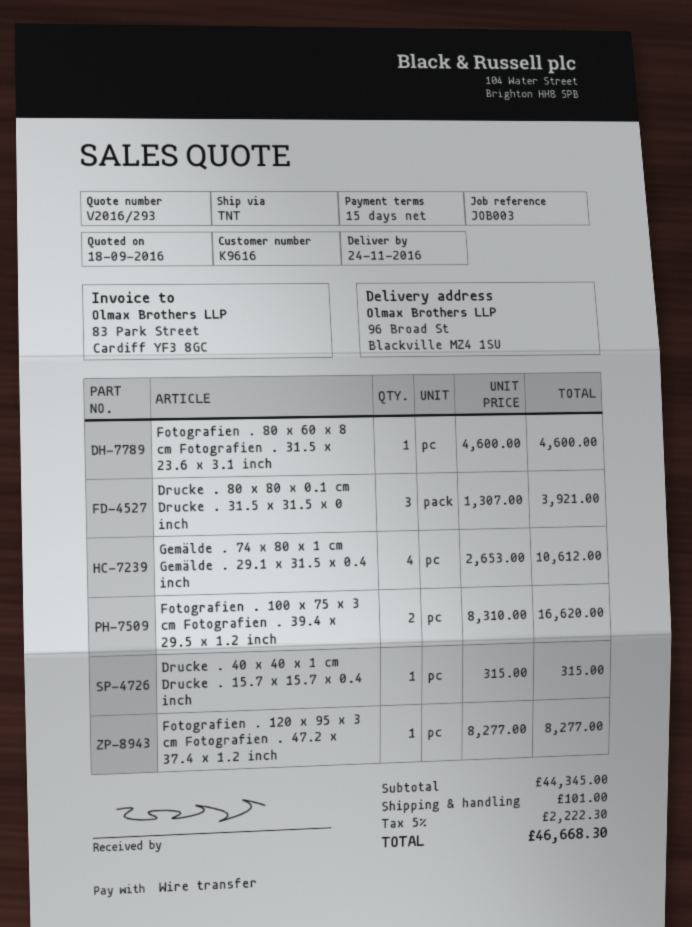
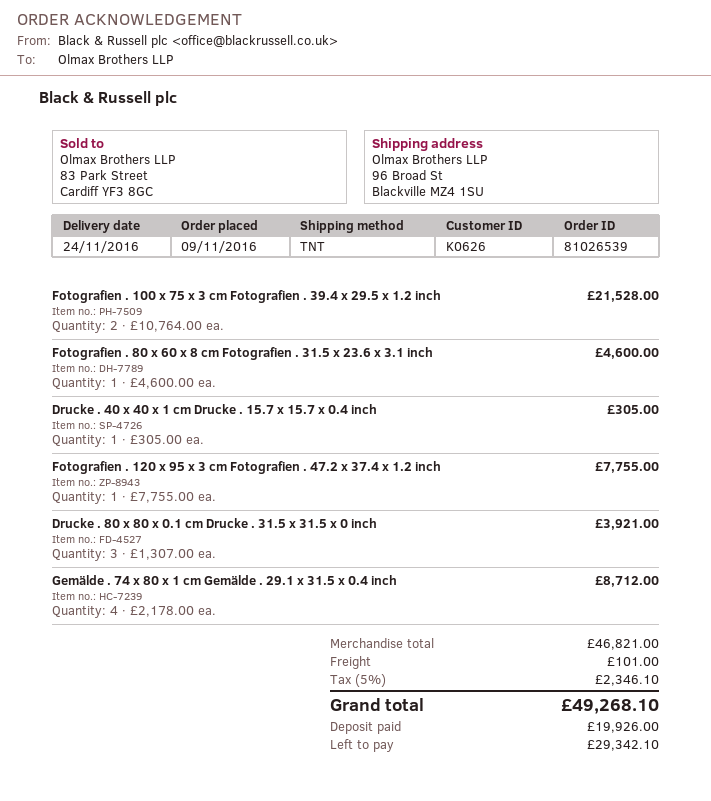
customer number: K9616 -> K0626
Gemälde . 74 x 80 x 1 cm Gemälde . 29.1 x 31.5 x 0.4 inch: 4 x 2653.00 = 10612.00 -> 4 x 2178.00 = 8712.00
Fotografien . 100 x 75 x 3 cm Fotografien . 39.4 x 29.5 x 1.2 inch: 2 x 8310.00 = 16620.00 -> 2 x 10764.00 = 21528.00
Drucke . 40 x 40 x 1 cm Drucke . 15.7 x 15.7 x 0.4 inch: 1 x 315.00 = 315.00 -> 1 x 305.00 = 305.00
Fotografien . 120 x 95 x 3 cm Fotografien . 47.2 x 37.4 x 1.2 inch: 1 x 8277.00 = 8277.00 -> 1 x 7755.00 = 7755.00
subtotal: 44345.00 -> 46821.00
tax: 5% = 2222.30 -> 5% = 2346.10
total: 46668.30 -> 49268.10

